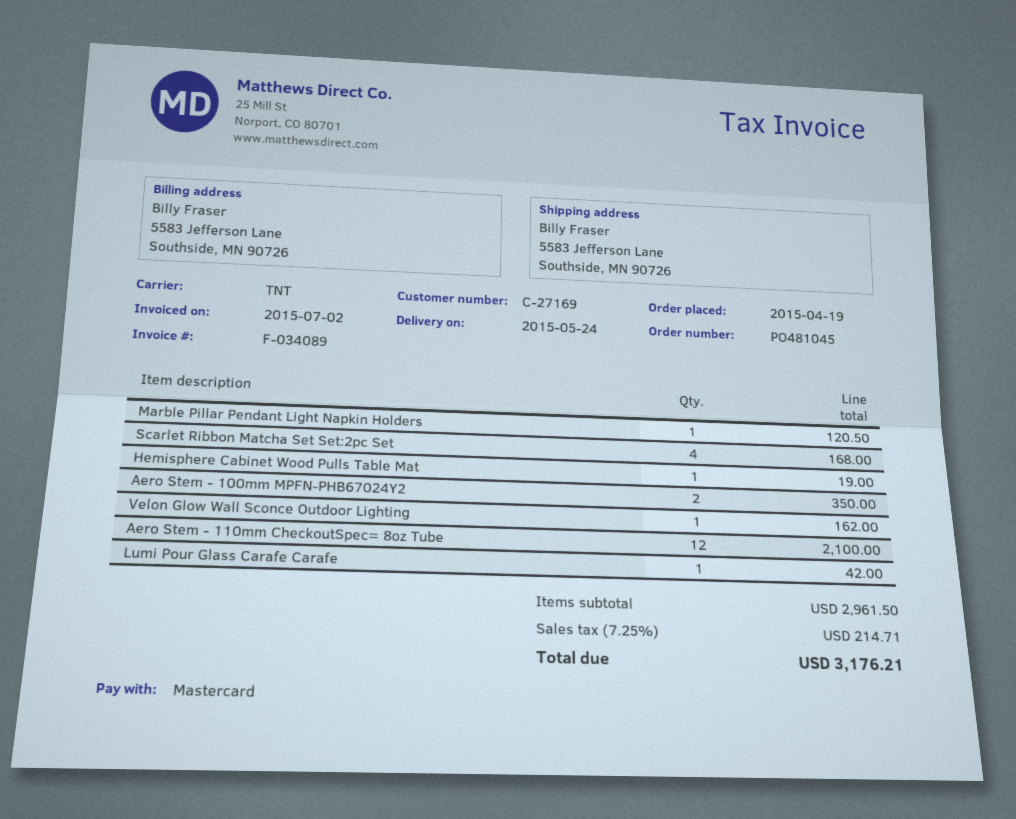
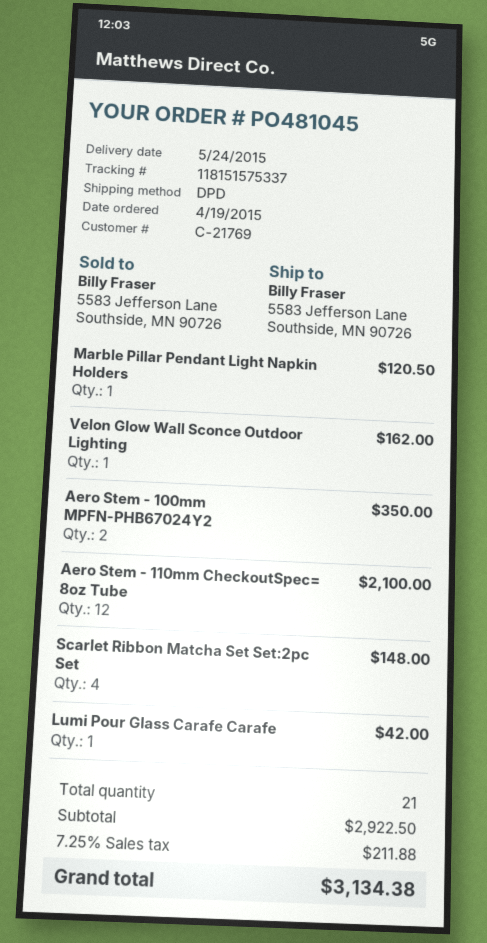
customer number: C-27169 -> C-21769
shipping method: TNT -> DPD
Scarlet Ribbon Matcha Set Set:2pc Set: 4 for 168.00 -> 4 for 148.00
Hemisphere Cabinet Wood Pulls Table Mat: 1 for 19.00 -> none
subtotal: 2961.50 -> 2922.50
tax: 7.25% = 214.71 -> 7.25% = 211.88
total: 3176.21 -> 3134.38

